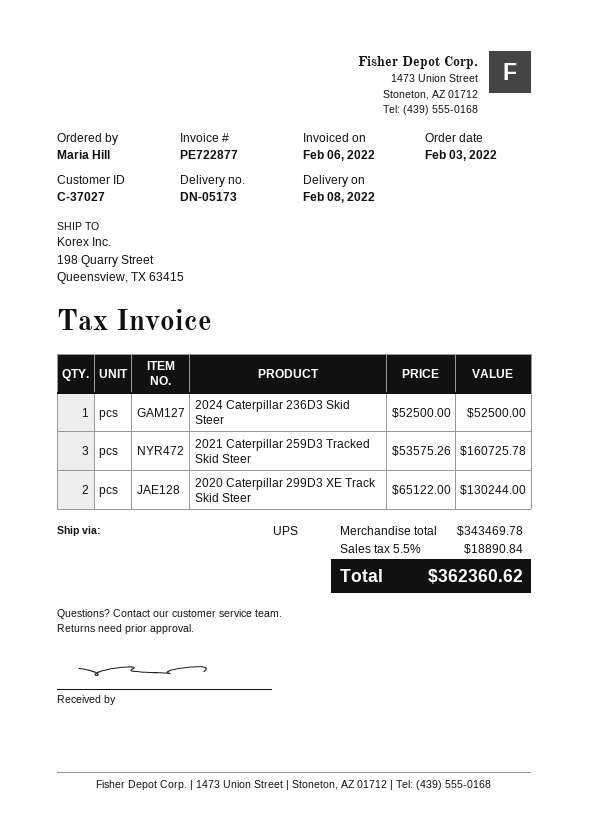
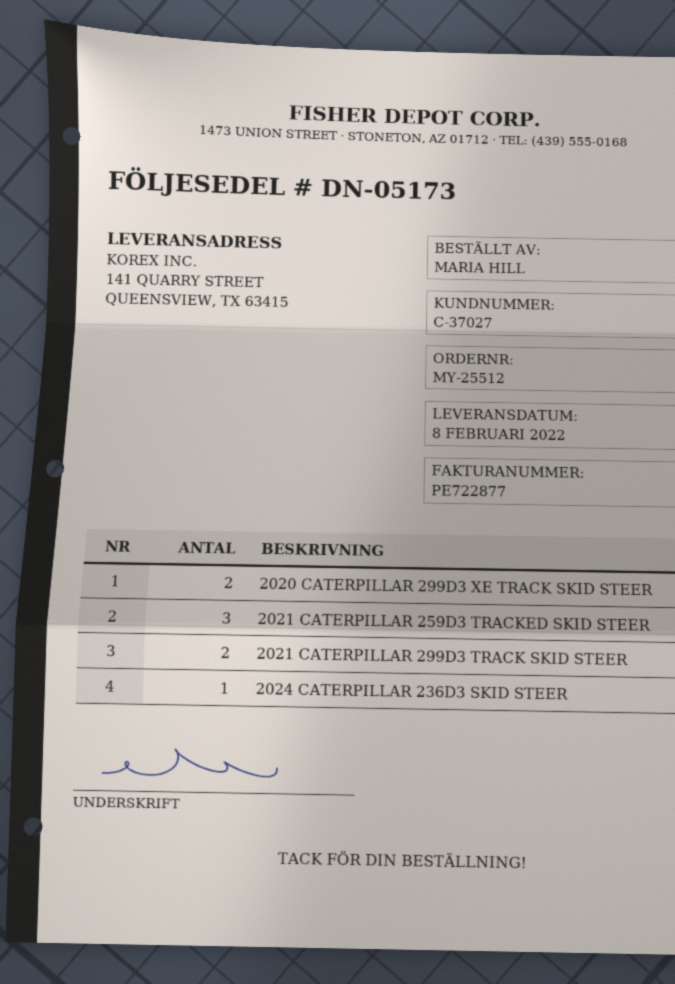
ship to: 198 Quarry Street, Queensview, TX 63415 -> 141 QUARRY STREET, QUEENSVIEW, TX 63415
2021 CATERPILLAR 299D3 TRACK SKID STEER: none -> 2

